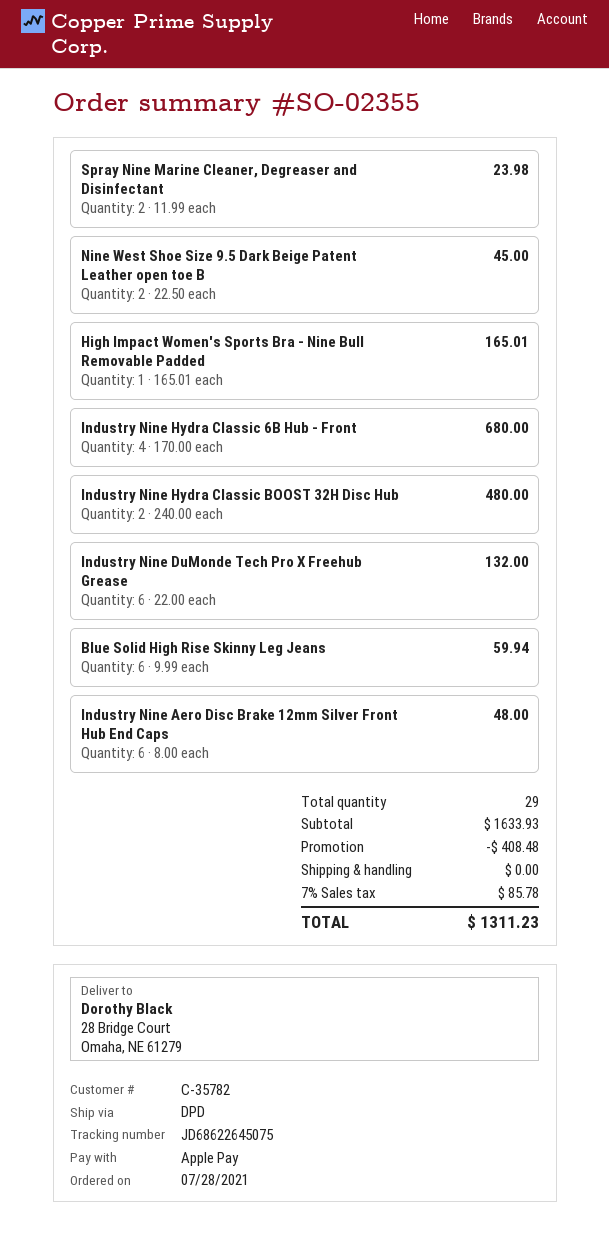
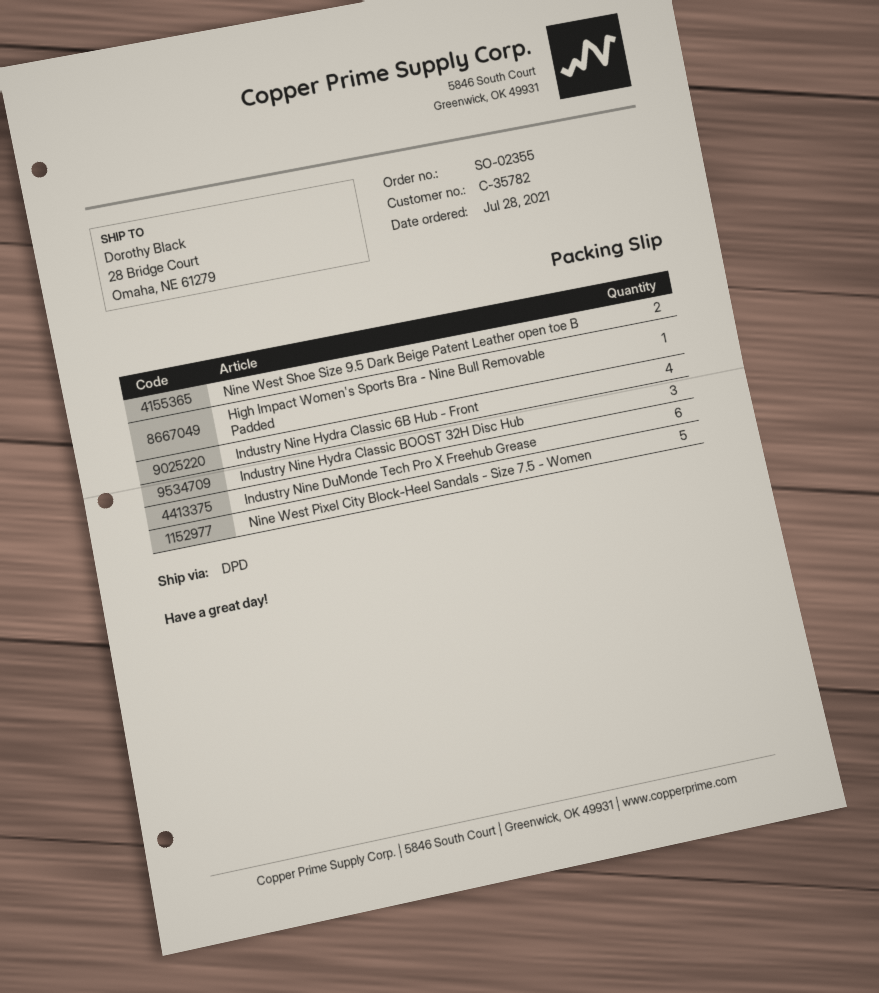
Spray Nine Marine Cleaner, Degreaser and Disinfectant: 2 -> none
Industry Nine Hydra Classic BOOST 32H Disc Hub: 2 -> 3
Blue Solid High Rise Skinny Leg Jeans: 6 -> none
Industry Nine Aero Disc Brake 12mm Silver Front Hub End Caps: 6 -> none
Nine West Pixel City Block-Heel Sandals - Size 7.5 - Women: none -> 5

